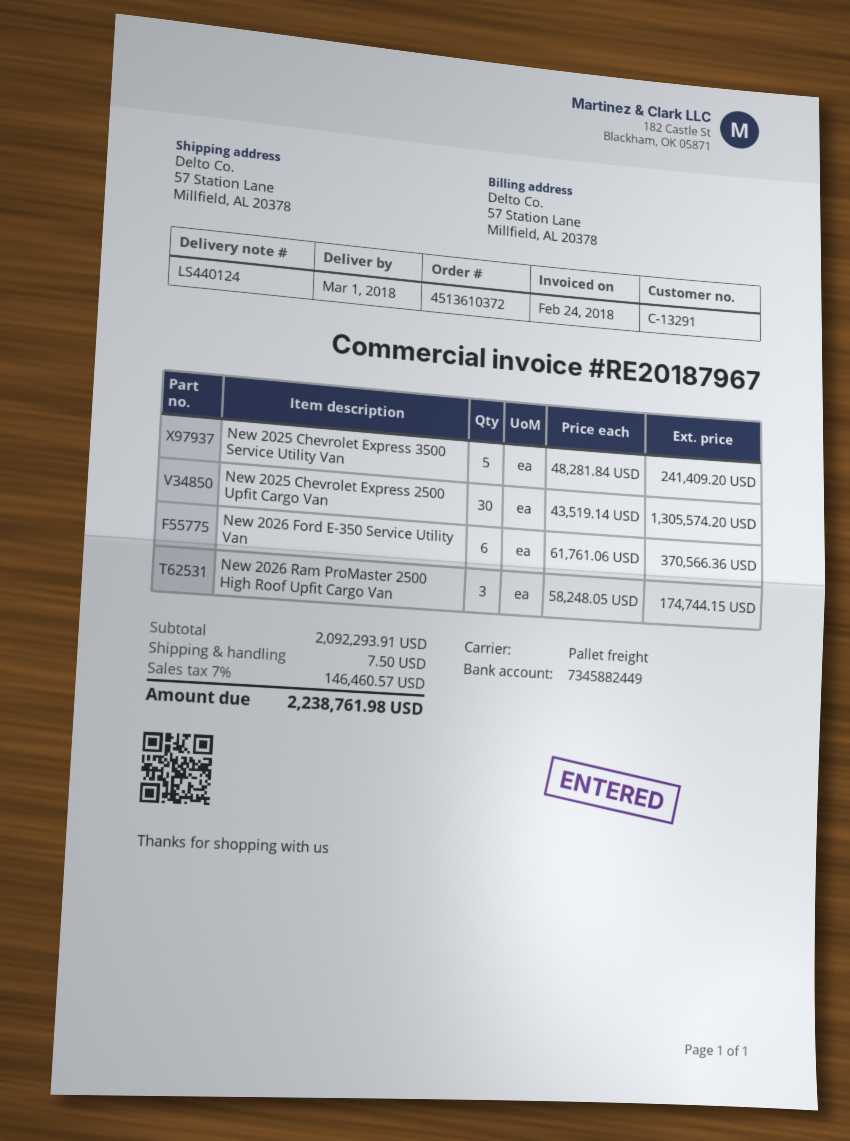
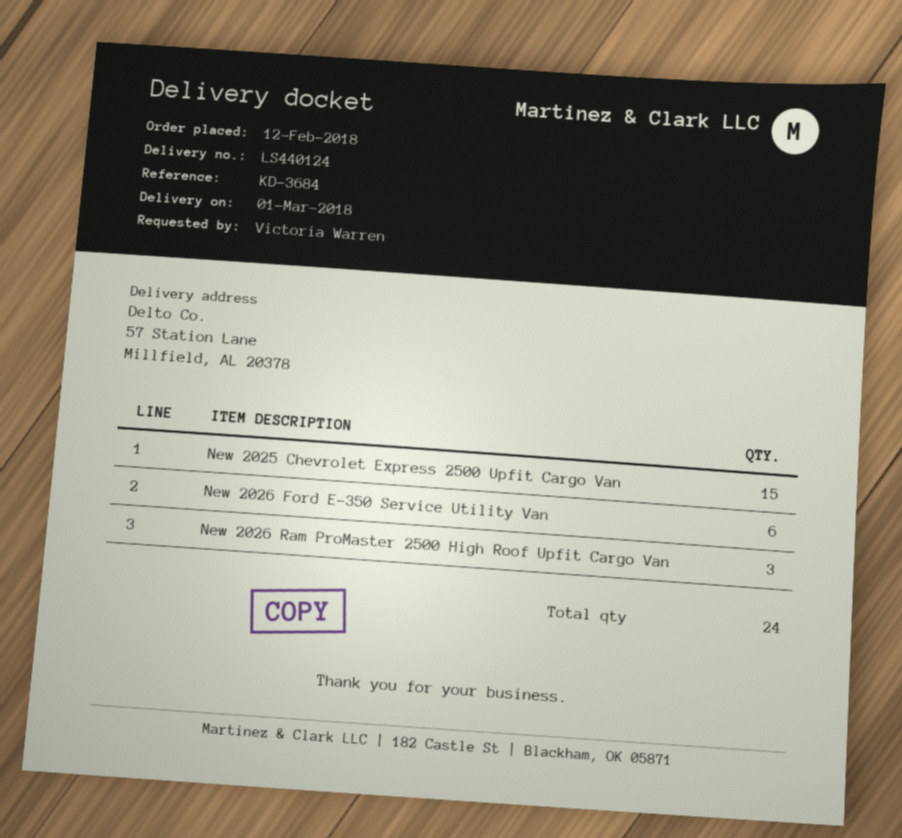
New 2025 Chevrolet Express 3500 Service Utility Van: 5 -> none
New 2025 Chevrolet Express 2500 Upfit Cargo Van: 30 -> 15

